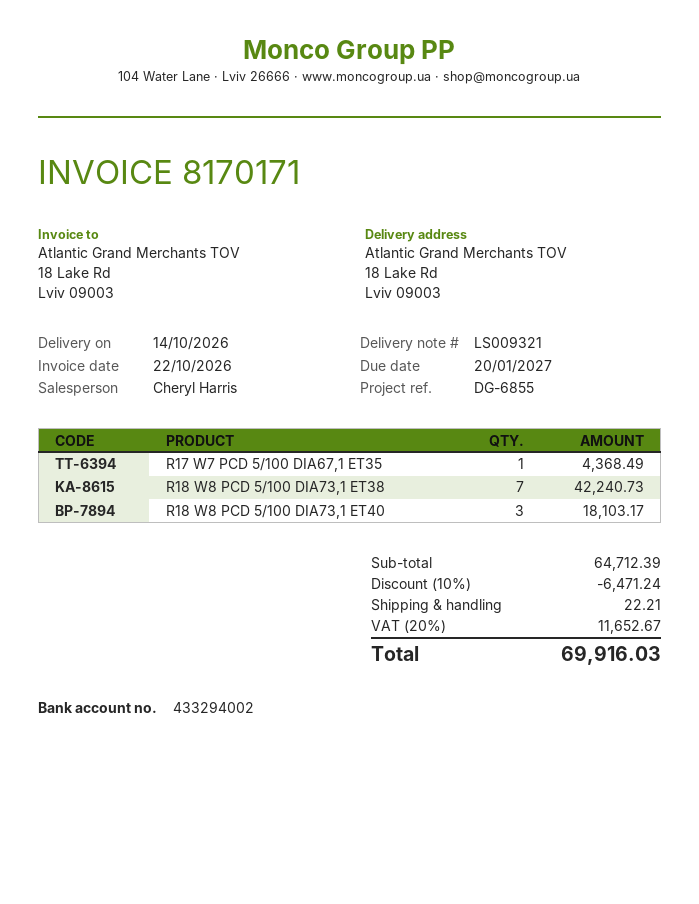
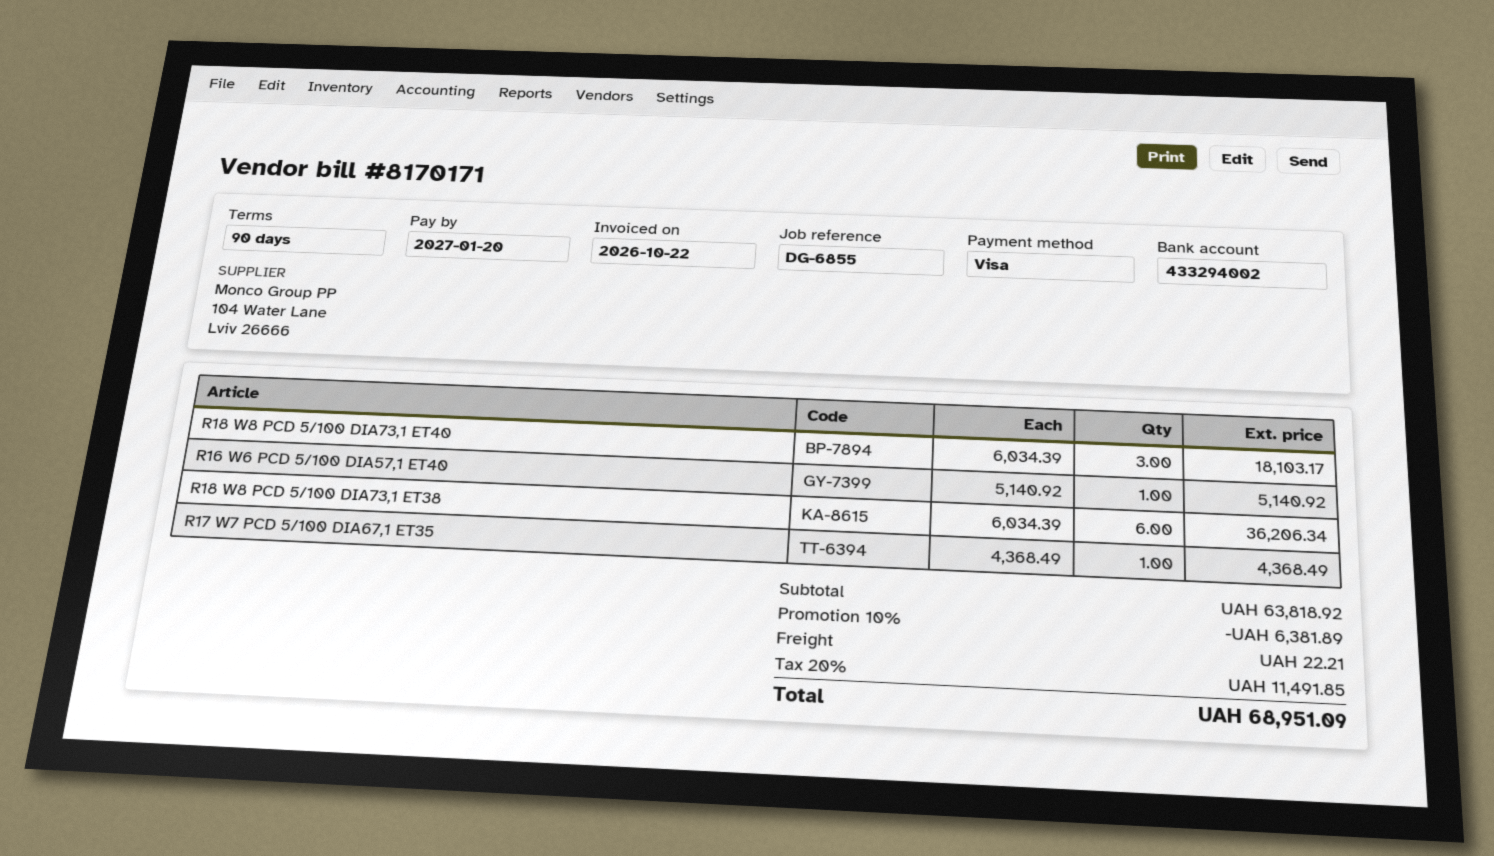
R18 W8 PCD 5/100 DIA73,1 ET38: 7 for 42240.73 -> 6 for 36206.34
R16 W6 PCD 5/100 DIA57,1 ET40: none -> 1 for 5140.92
subtotal: 64712.39 -> 63818.92
discount: 10% = 6471.24 -> 10% = 6381.89
tax: 20% = 11652.67 -> 20% = 11491.85
total: 69916.03 -> 68951.09

